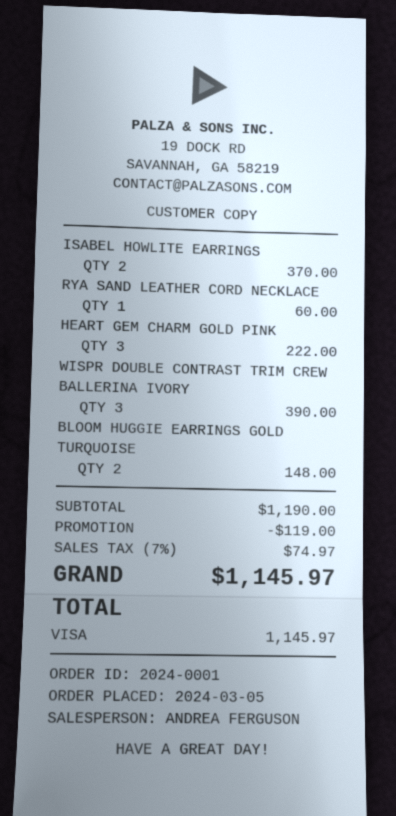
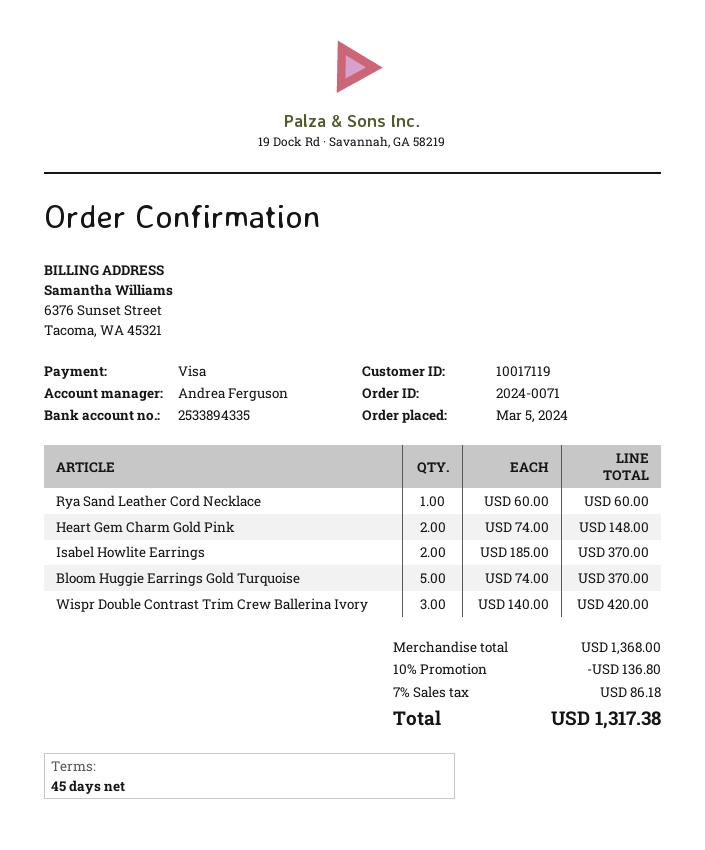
order number: 2024-0001 -> 2024-0071
HEART GEM CHARM GOLD PINK: 3 for 222.00 -> 2 for 148.00
WISPR DOUBLE CONTRAST TRIM CREW BALLERINA IVORY: 3 for 390.00 -> 3 for 420.00
BLOOM HUGGIE EARRINGS GOLD TURQUOISE: 2 for 148.00 -> 5 for 370.00
subtotal: 1190.00 -> 1368.00
discount: 119.00 -> 136.80
tax: 7% = 74.97 -> 7% = 86.18
total: 1145.97 -> 1317.38

